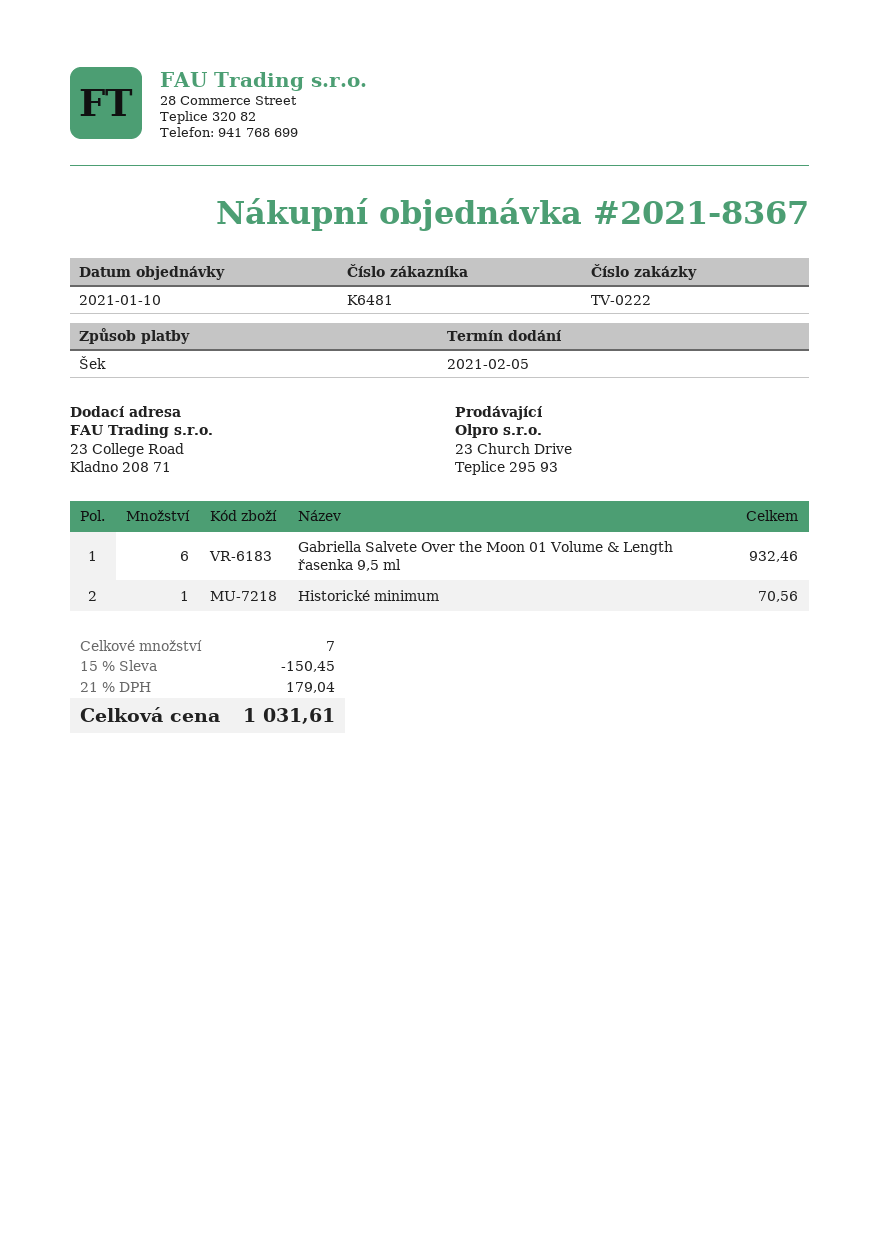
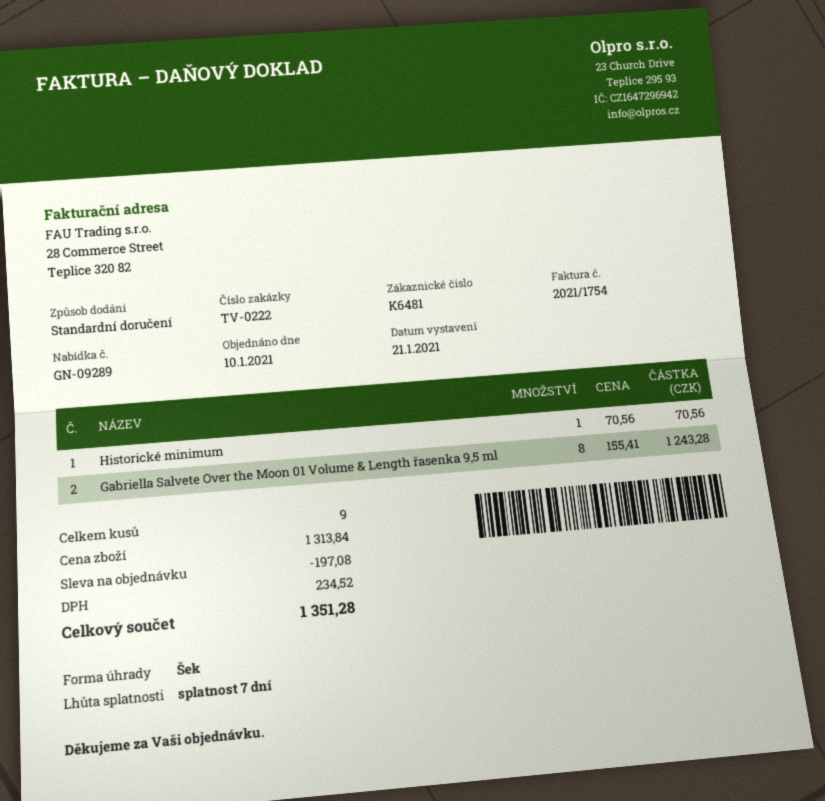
Gabriella Salvete Over the Moon 01 Volume & Length řasenka 9,5 ml: 6 for 932.46 -> 8 for 1243.28
total quantity: 7 -> 9
discount: 150.45 -> 197.08
tax: 179.04 -> 234.52
total: 1031.61 -> 1351.28

